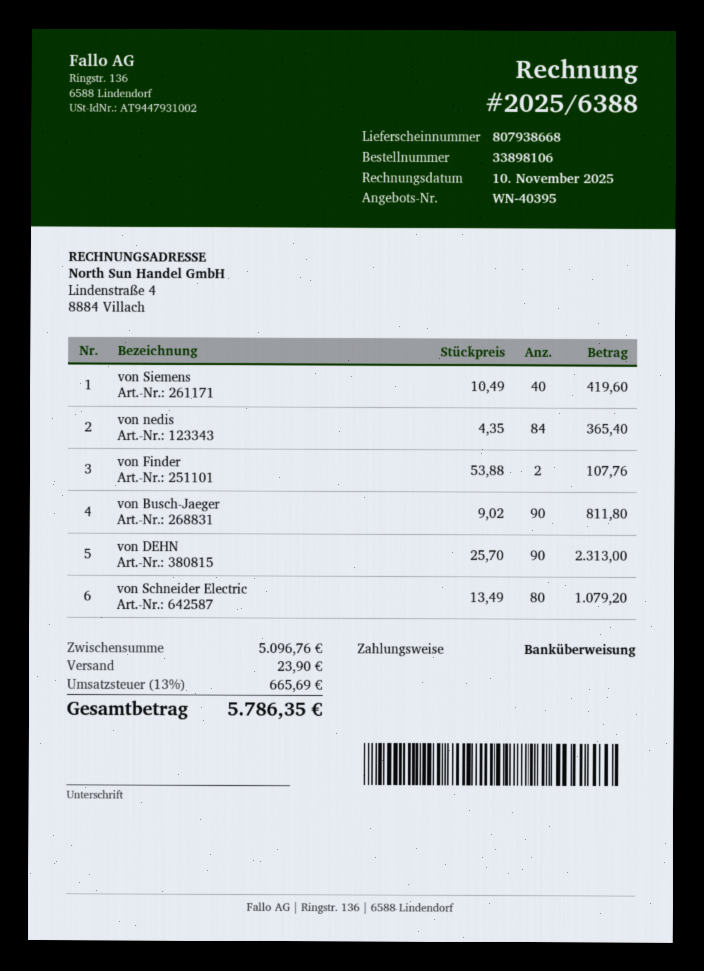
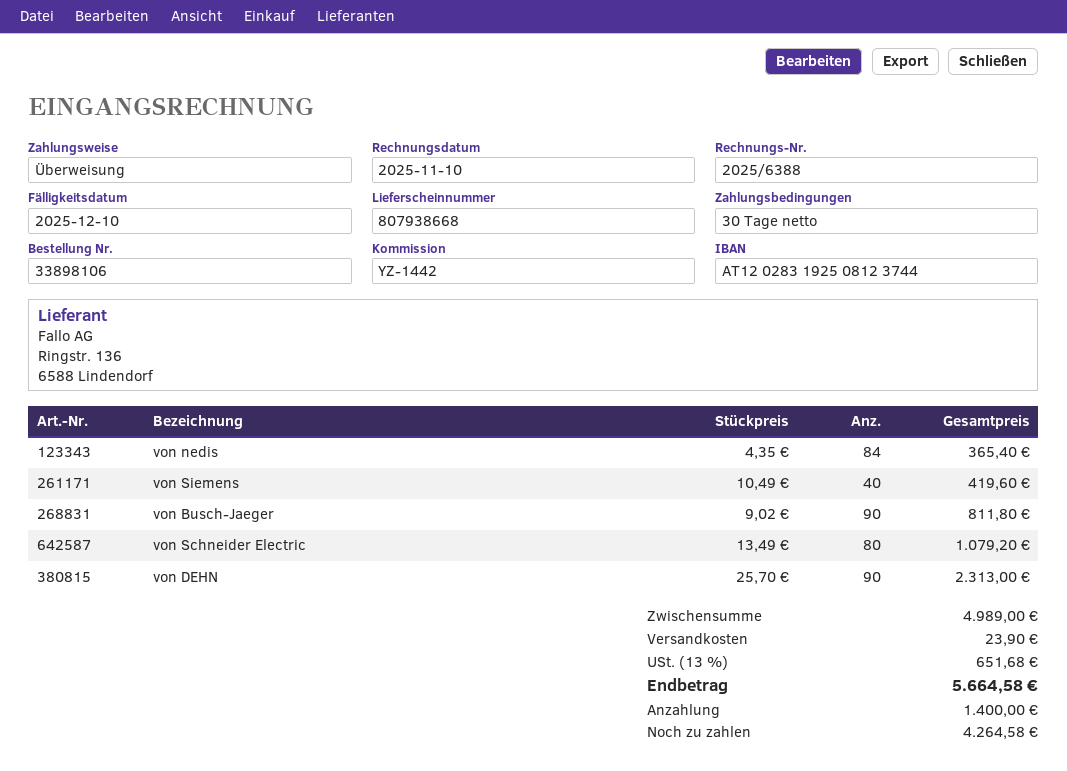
von Finder: 2 x 53.88 = 107.76 -> none
subtotal: 5096.76 -> 4989.00
tax: 13% = 665.69 -> 13% = 651.68
total: 5786.35 -> 5664.58

